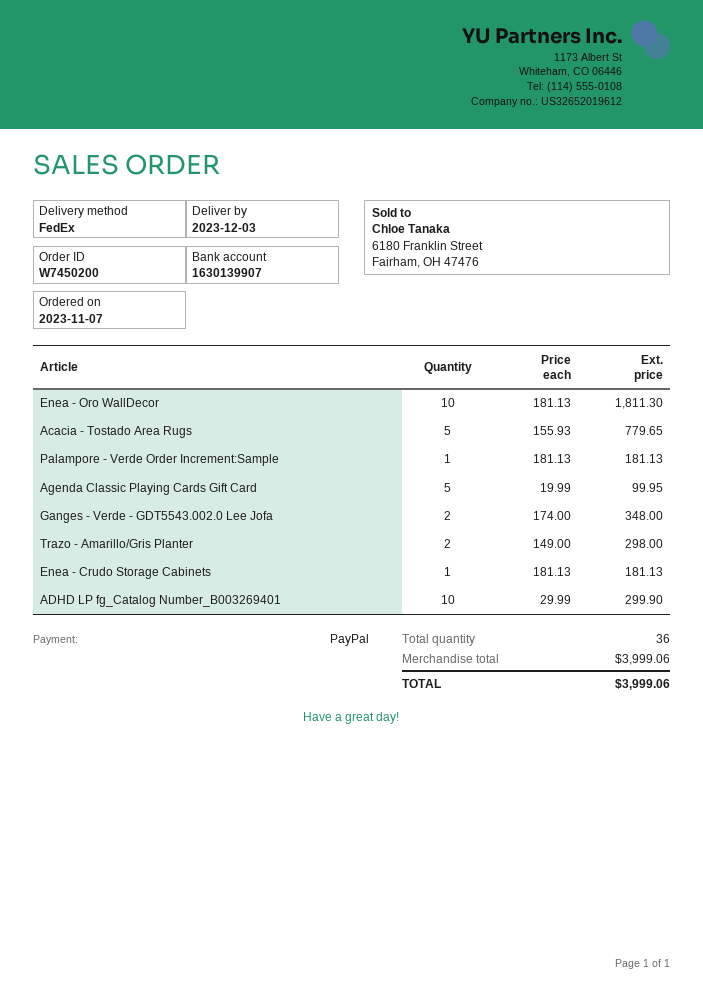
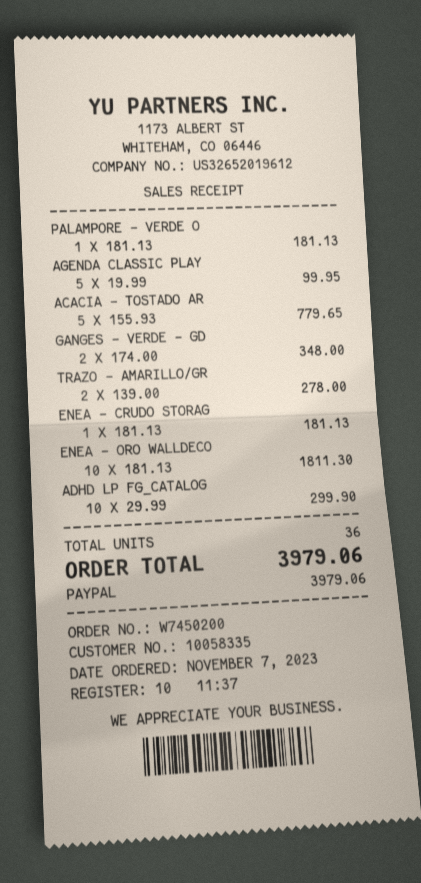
Trazo - Amarillo/Gris Planter: 2 x 149.00 = 298.00 -> 2 x 139.00 = 278.00
total: 3999.06 -> 3979.06

